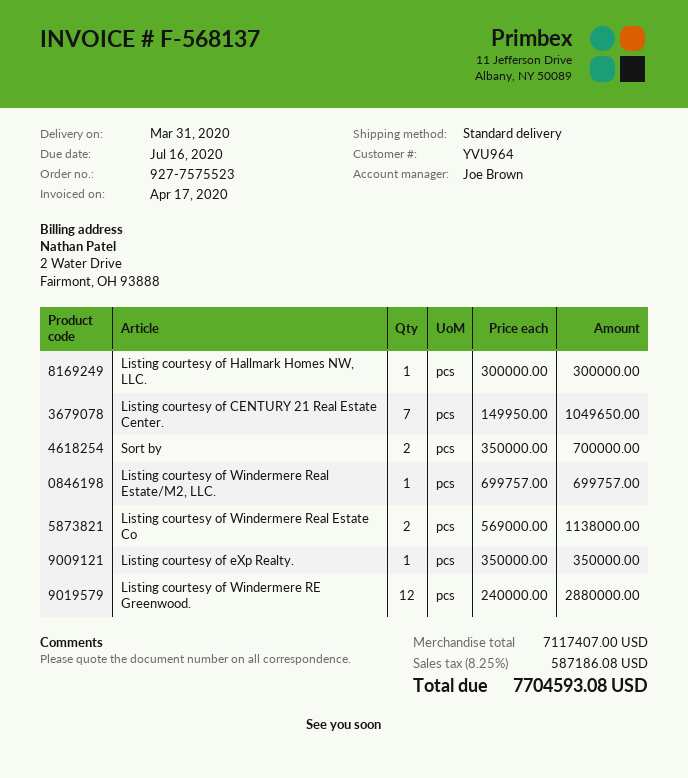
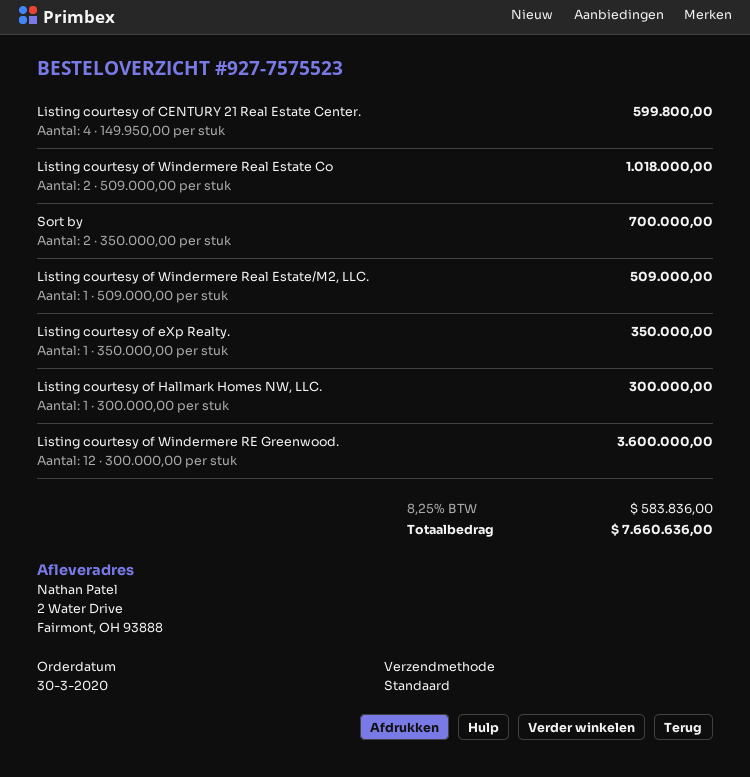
Listing courtesy of CENTURY 21 Real Estate Center.: 7 x 149950.00 = 1049650.00 -> 4 x 149950.00 = 599800.00
Listing courtesy of Windermere Real Estate/M2, LLC.: 1 x 699757.00 = 699757.00 -> 1 x 509000.00 = 509000.00
Listing courtesy of Windermere Real Estate Co: 2 x 569000.00 = 1138000.00 -> 2 x 509000.00 = 1018000.00
Listing courtesy of Windermere RE Greenwood.: 12 x 240000.00 = 2880000.00 -> 12 x 300000.00 = 3600000.00
tax: 8.25% = 587186.08 -> 8.25% = 583836.00
total: 7704593.08 -> 7660636.00

